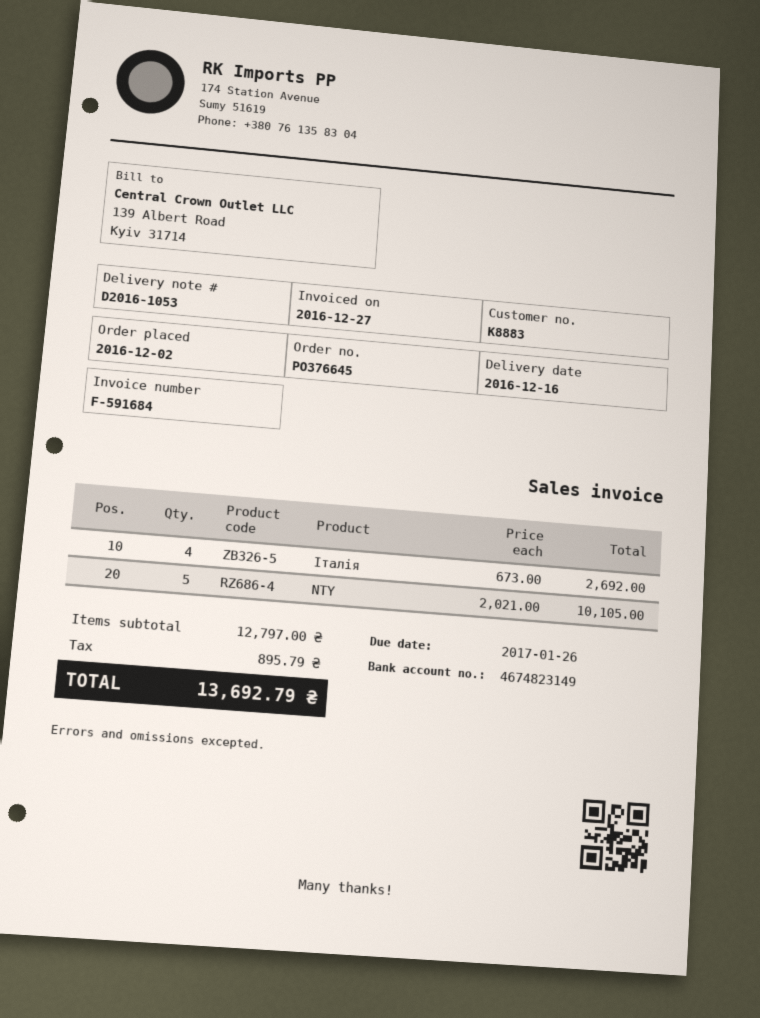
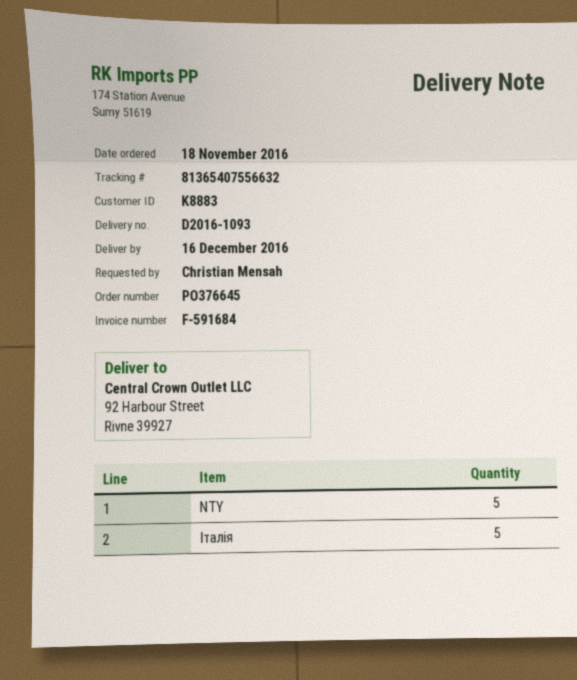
order date: 2016-12-02 -> 2016-11-18
delivery note number: D2016-1053 -> D2016-1093
Італія: 4 -> 5

